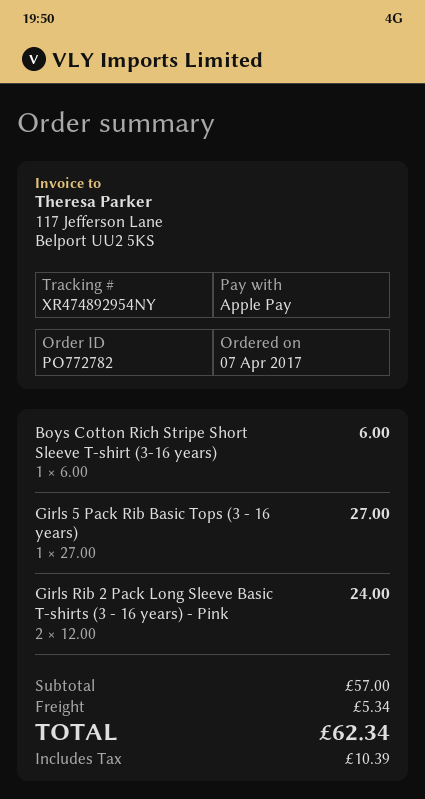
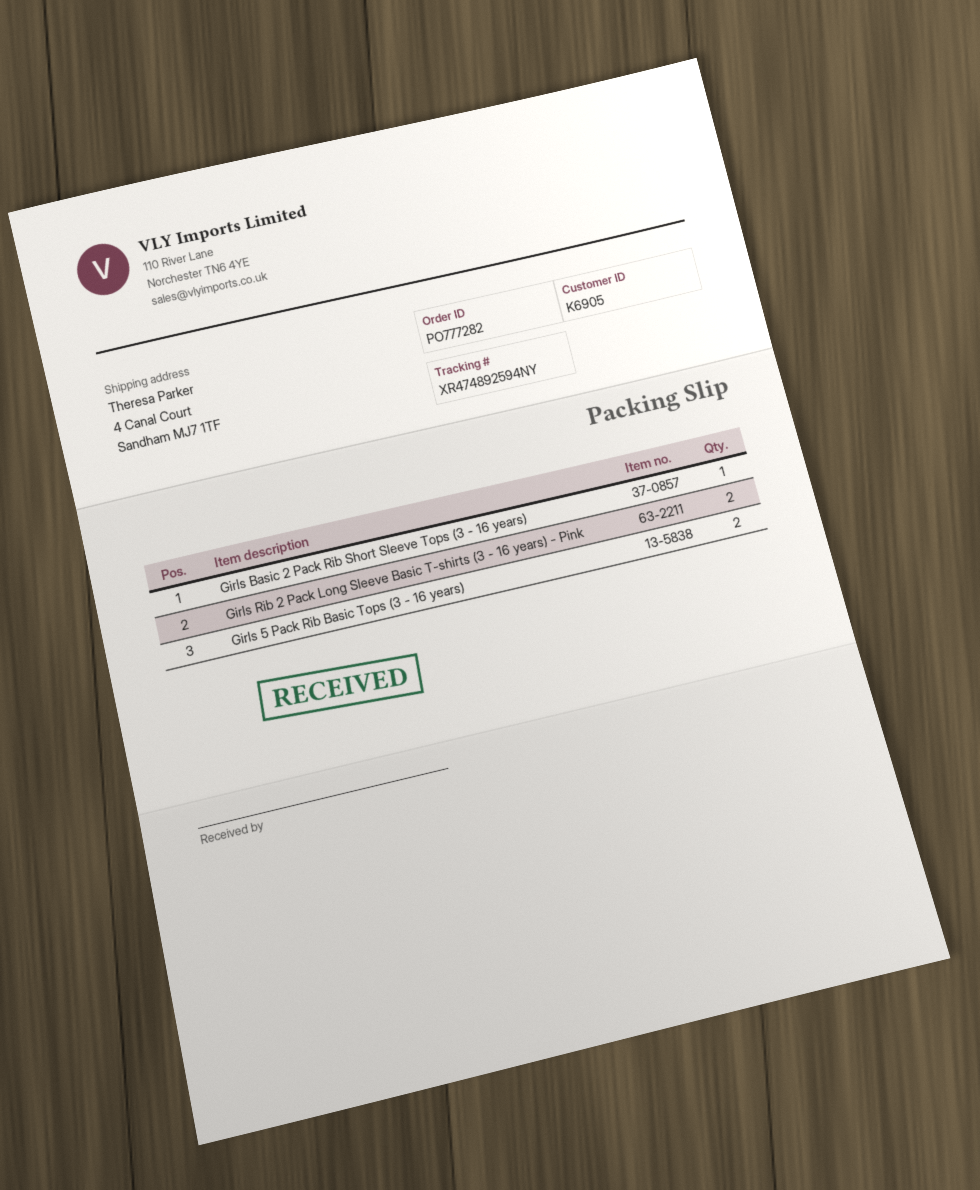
order number: PO772782 -> PO777282
tracking number: XR474892954NY -> XR474892594NY
Boys Cotton Rich Stripe Short Sleeve T-shirt (3-16 years): 1 -> none
Girls 5 Pack Rib Basic Tops (3 - 16 years): 1 -> 2
Girls Basic 2 Pack Rib Short Sleeve Tops (3 - 16 years): none -> 1

